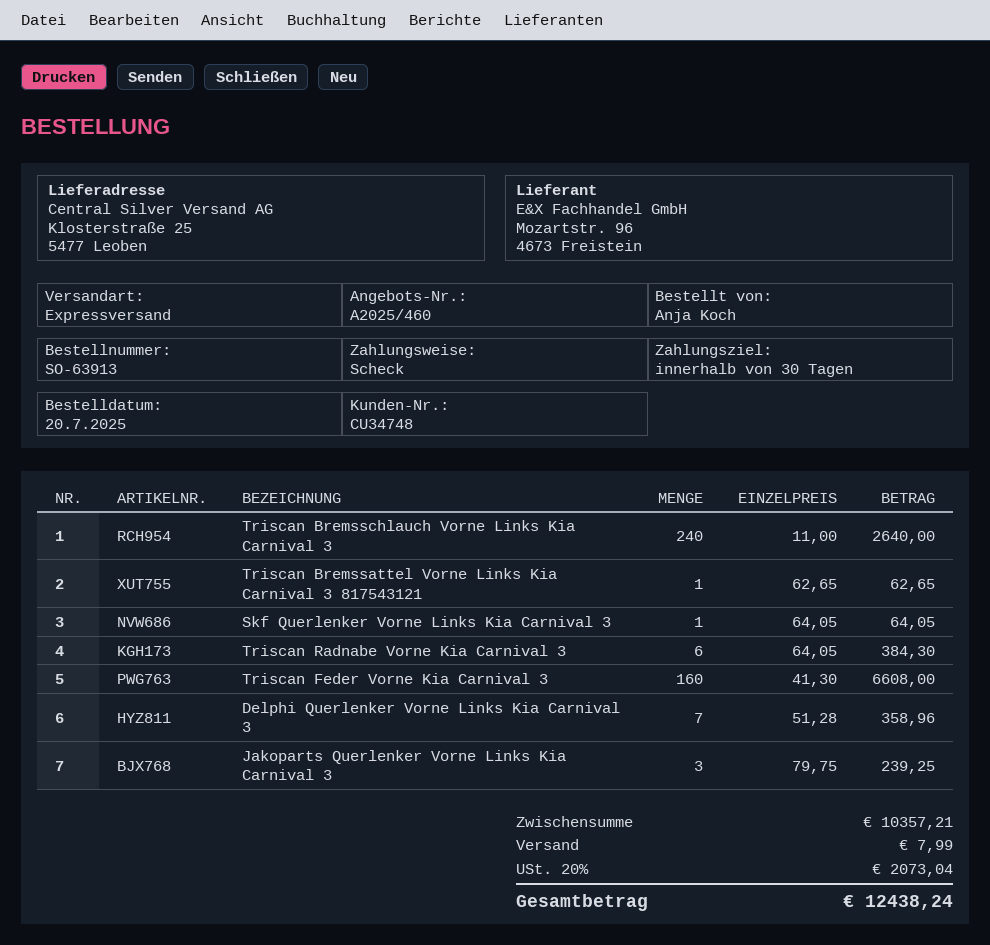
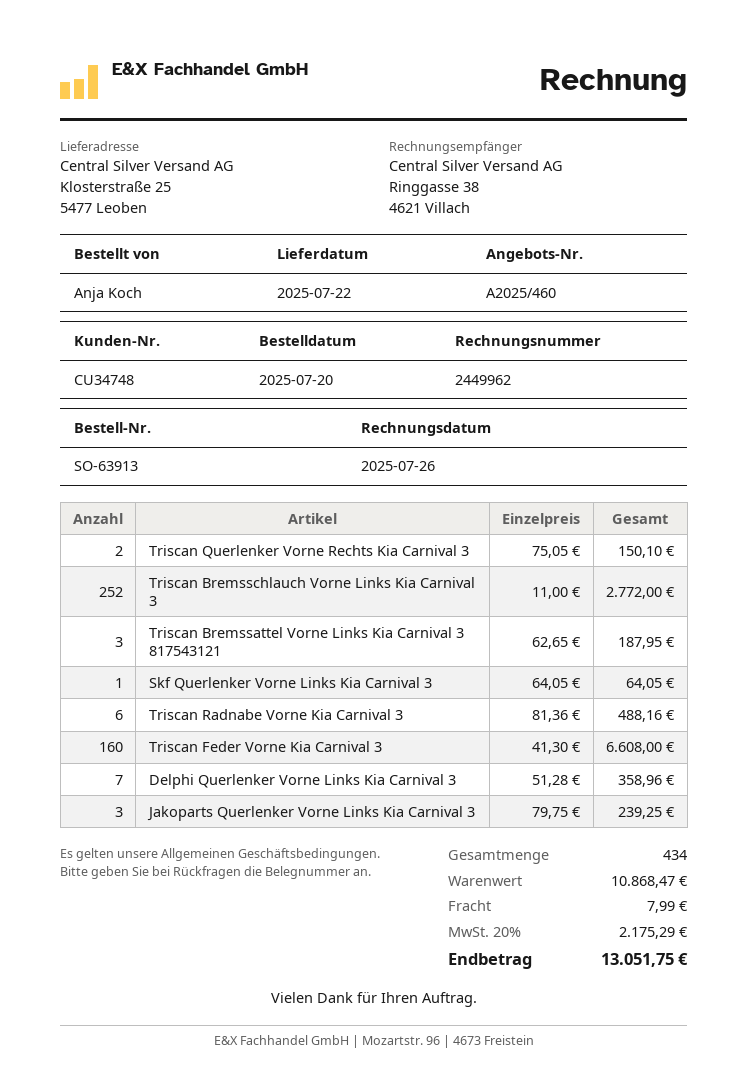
Triscan Bremsschlauch Vorne Links Kia Carnival 3: 240 x 11.00 = 2640.00 -> 252 x 11.00 = 2772.00
Triscan Bremssattel Vorne Links Kia Carnival 3 817543121: 1 x 62.65 = 62.65 -> 3 x 62.65 = 187.95
Triscan Radnabe Vorne Kia Carnival 3: 6 x 64.05 = 384.30 -> 6 x 81.36 = 488.16
Triscan Querlenker Vorne Rechts Kia Carnival 3: none -> 2 x 75.05 = 150.10
subtotal: 10357.21 -> 10868.47
tax: 20% = 2073.04 -> 20% = 2175.29
total: 12438.24 -> 13051.75

